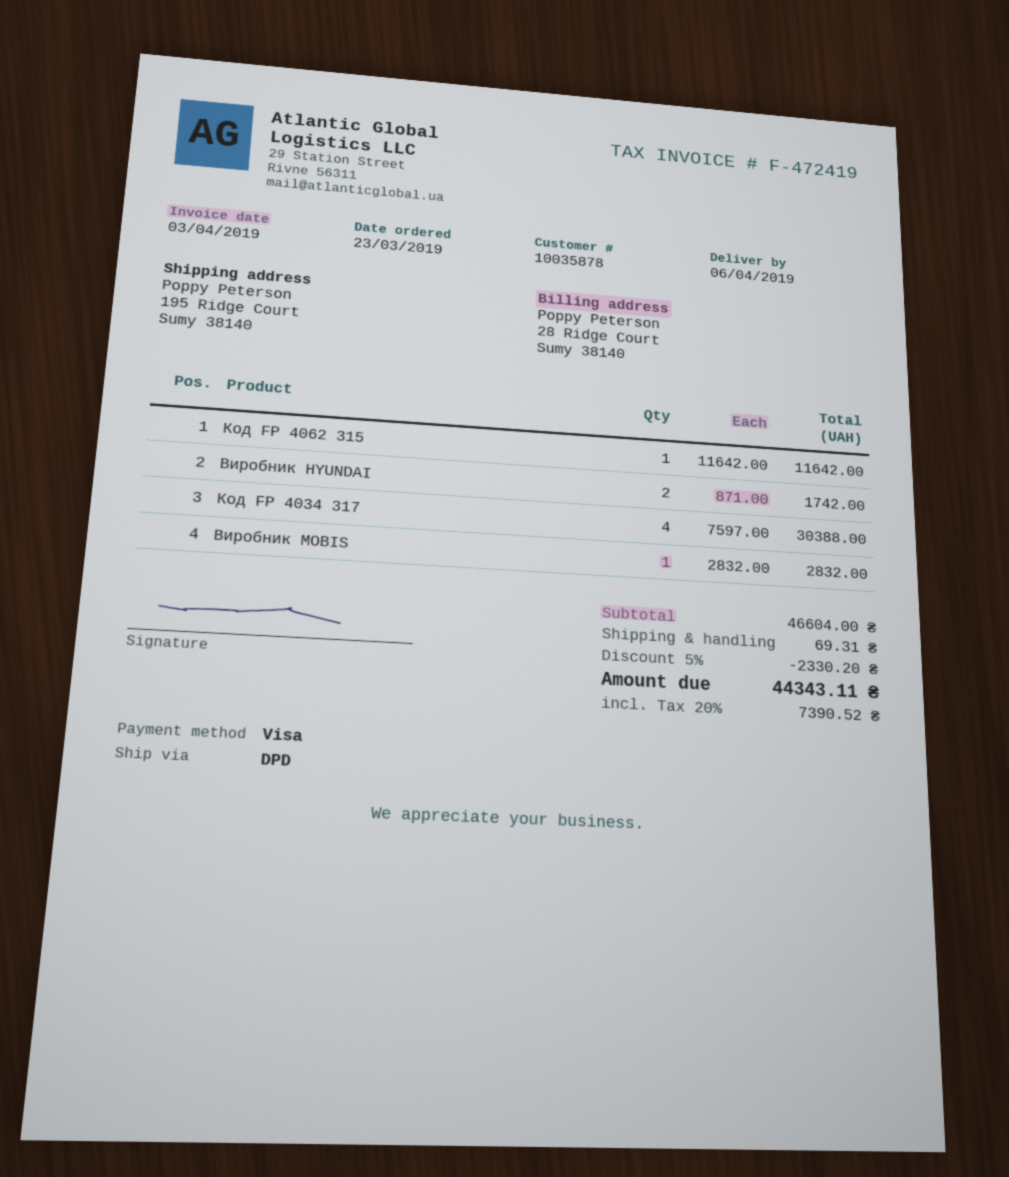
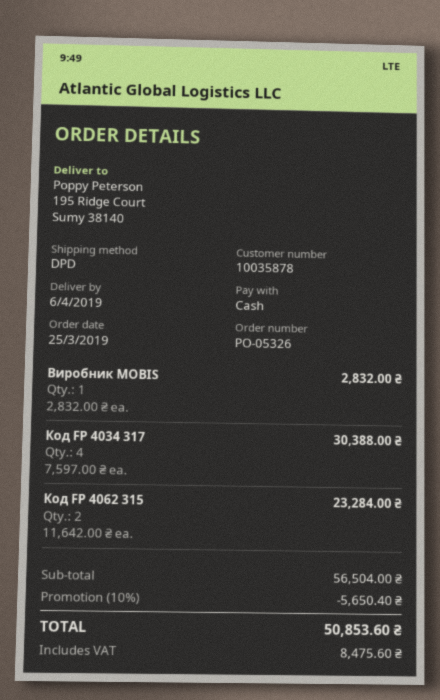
order date: 2019-03-23 -> 2019-03-25
payment method: Visa -> cash
Код FP 4062 315: 1 x 11642.00 = 11642.00 -> 2 x 11642.00 = 23284.00
Виробник HYUNDAI: 2 x 871.00 = 1742.00 -> none
subtotal: 46604.00 -> 56504.00
discount: 5% = 2330.20 -> 10% = 5650.40
shipping: 69.31 -> none
tax: 7390.52 -> 8475.60
total: 44343.11 -> 50853.60

